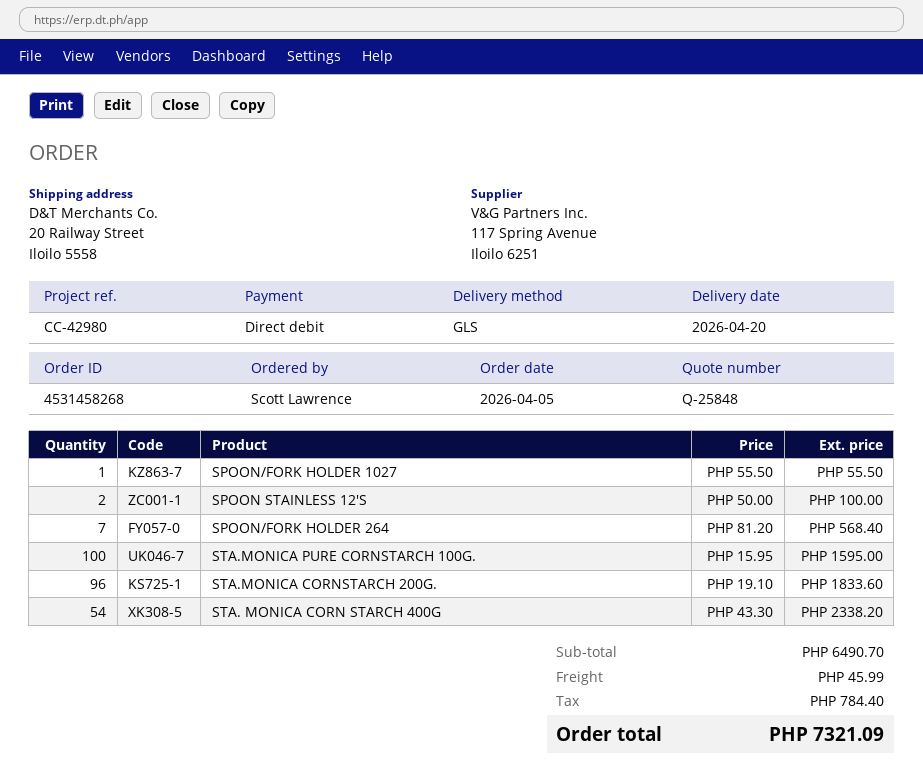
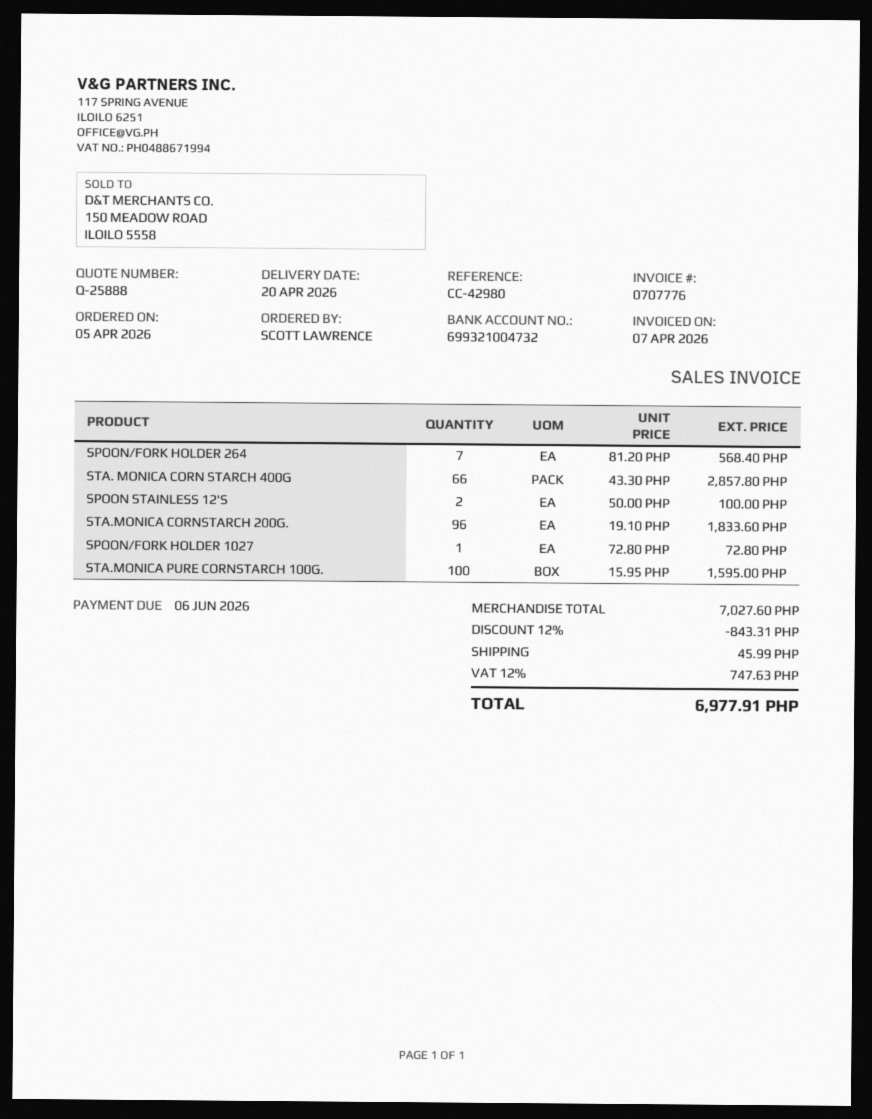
quote number: Q-25848 -> Q-25888
SPOON/FORK HOLDER 1027: 1 x 55.50 = 55.50 -> 1 x 72.80 = 72.80
STA. MONICA CORN STARCH 400G: 54 x 43.30 = 2338.20 -> 66 x 43.30 = 2857.80
subtotal: 6490.70 -> 7027.60
discount: none -> 12% = 843.31
tax: 784.40 -> 747.63
total: 7321.09 -> 6977.91

